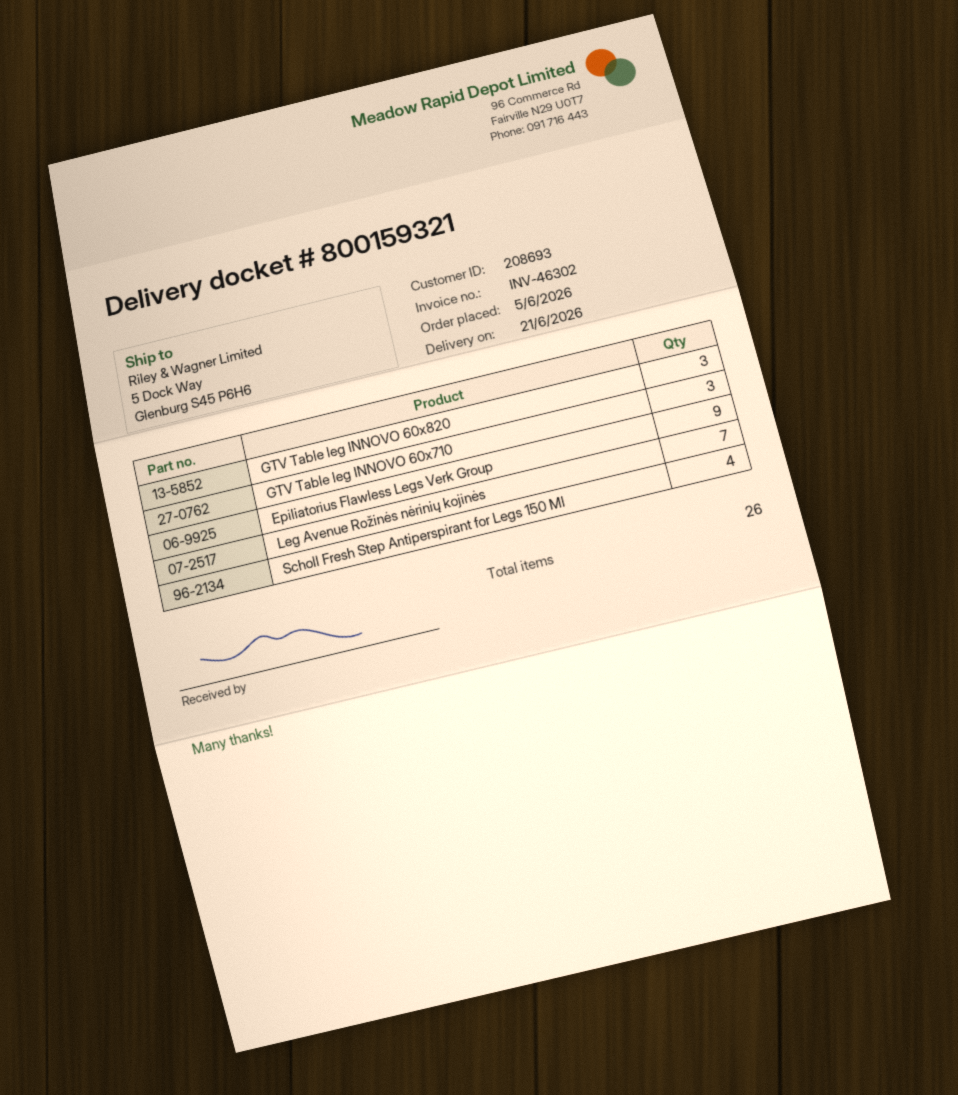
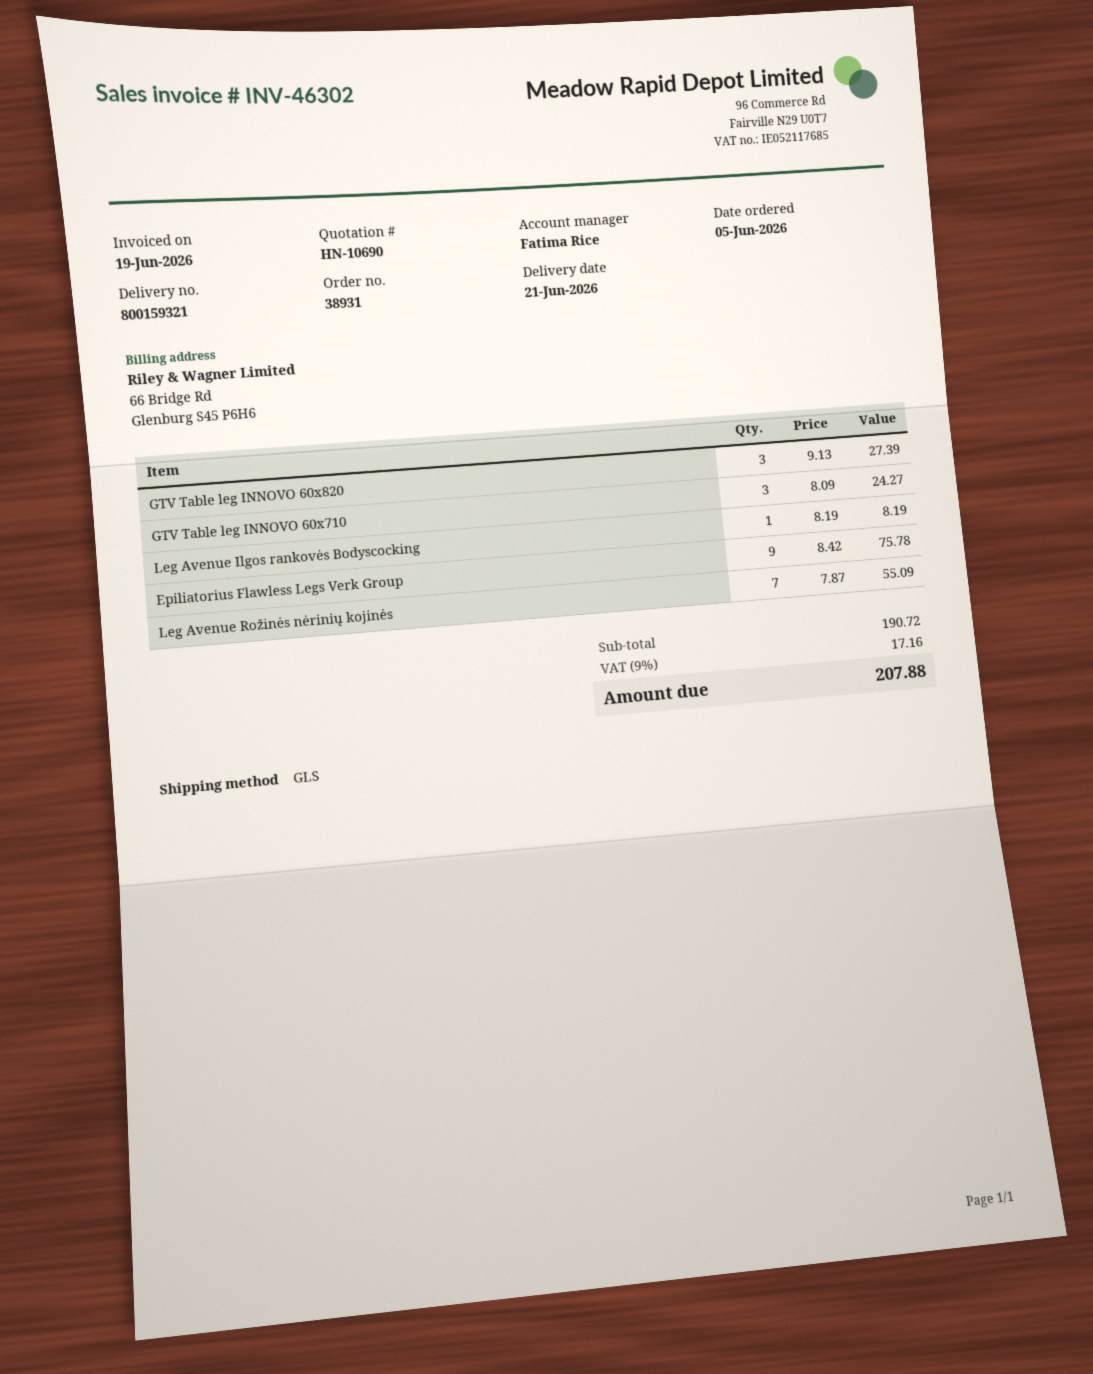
Scholl Fresh Step Antiperspirant for Legs 150 Ml: 4 -> none
Leg Avenue Ilgos rankovės Bodyscocking: none -> 1

